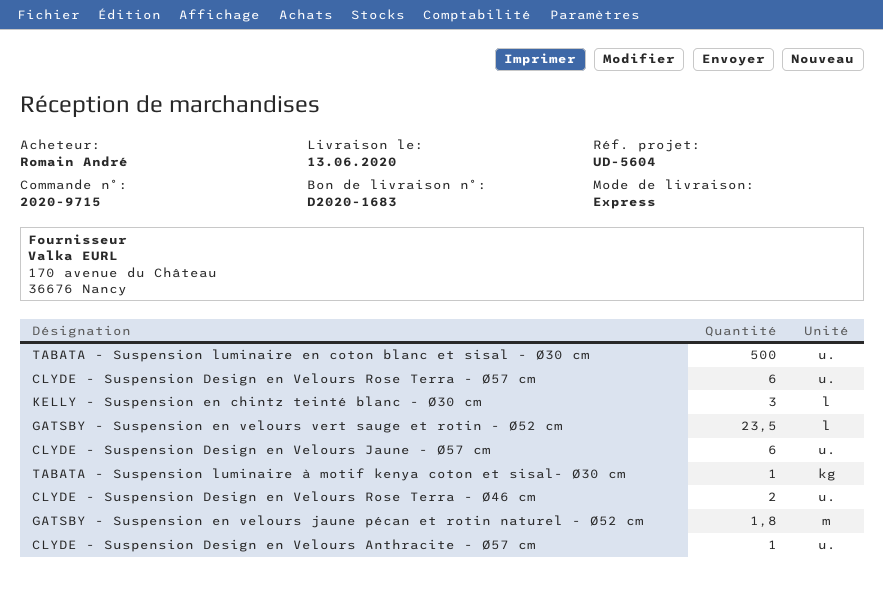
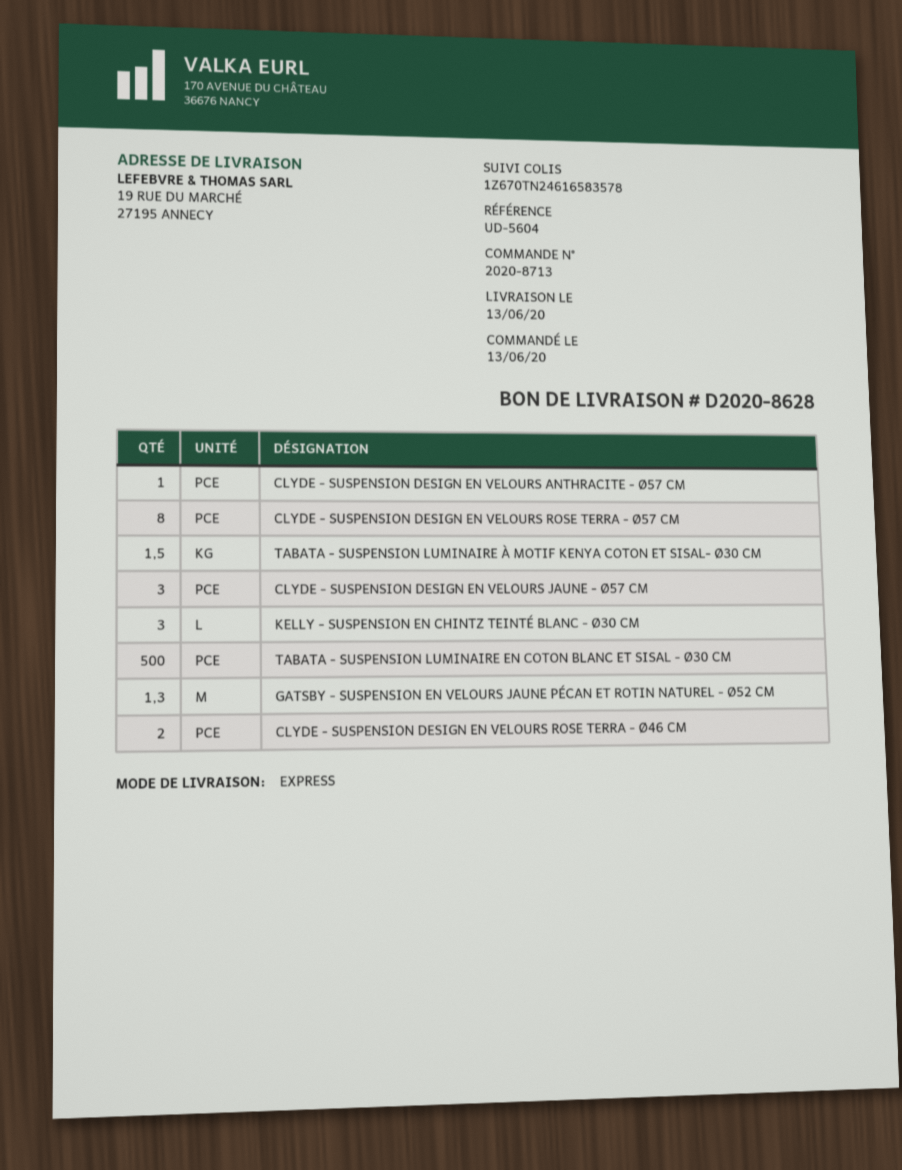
order number: 2020-9715 -> 2020-8713
delivery note number: D2020-1683 -> D2020-8628
CLYDE - Suspension Design en Velours Rose Terra - Ø57 cm: 6 -> 8
GATSBY - Suspension en velours vert sauge et rotin - Ø52 cm: 23.5 -> none
CLYDE - Suspension Design en Velours Jaune - Ø57 cm: 6 -> 3
TABATA - Suspension luminaire à motif kenya coton et sisal- Ø30 cm: 1 -> 1.5
GATSBY - Suspension en velours jaune pécan et rotin naturel - Ø52 cm: 1.8 -> 1.3

